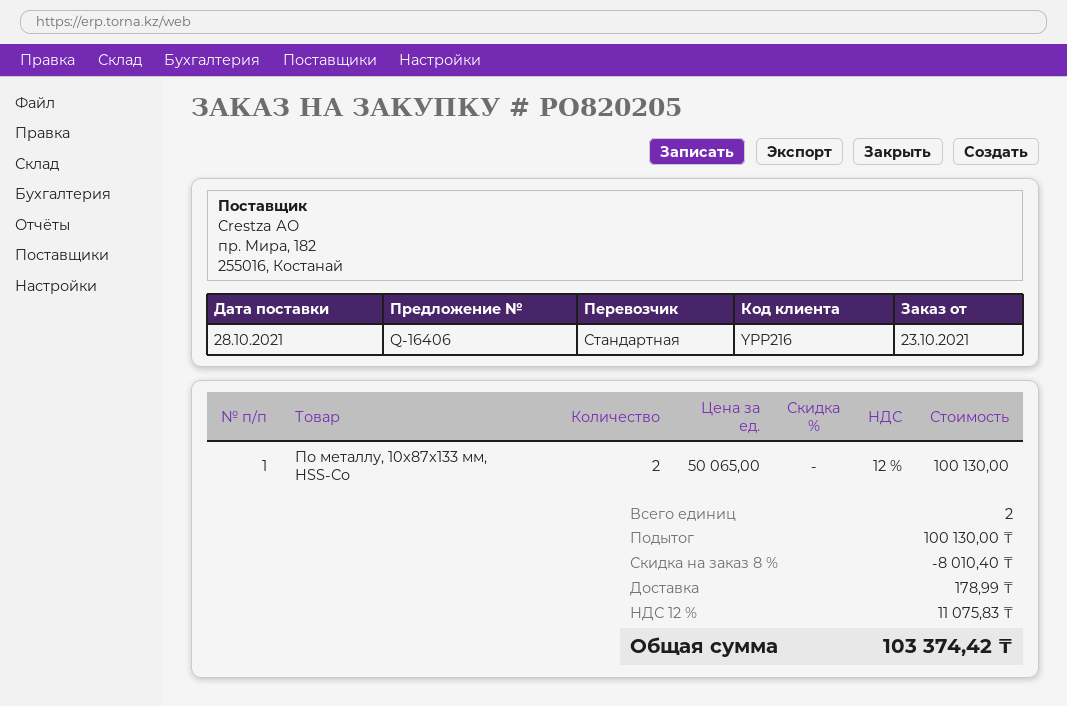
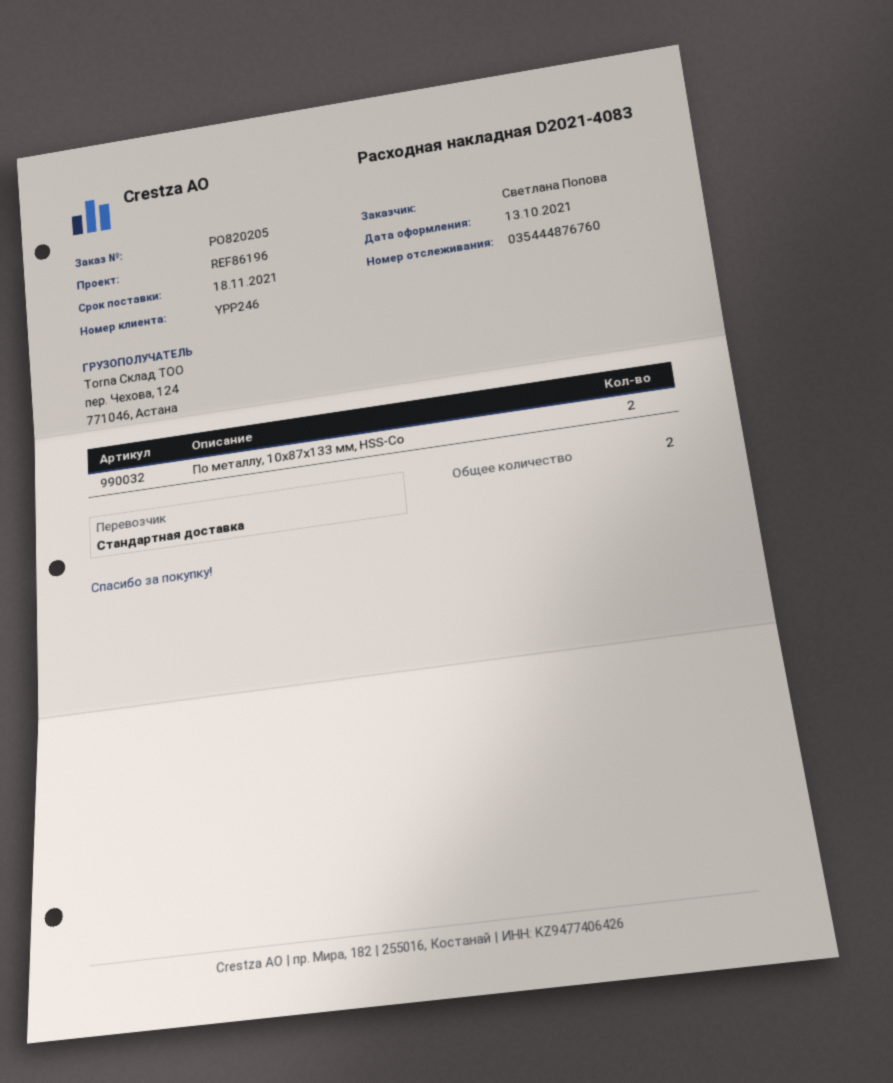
order date: 2021-10-23 -> 2021-10-13
delivery date: 2021-10-28 -> 2021-11-18
customer number: YPP216 -> YPP246

